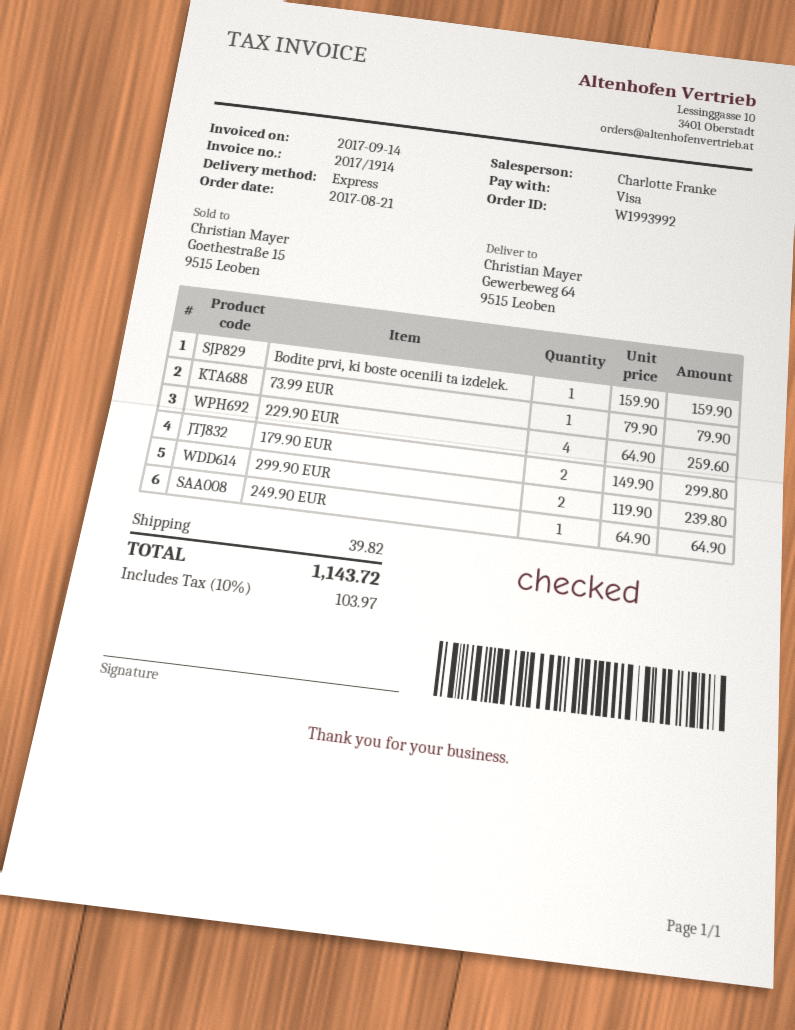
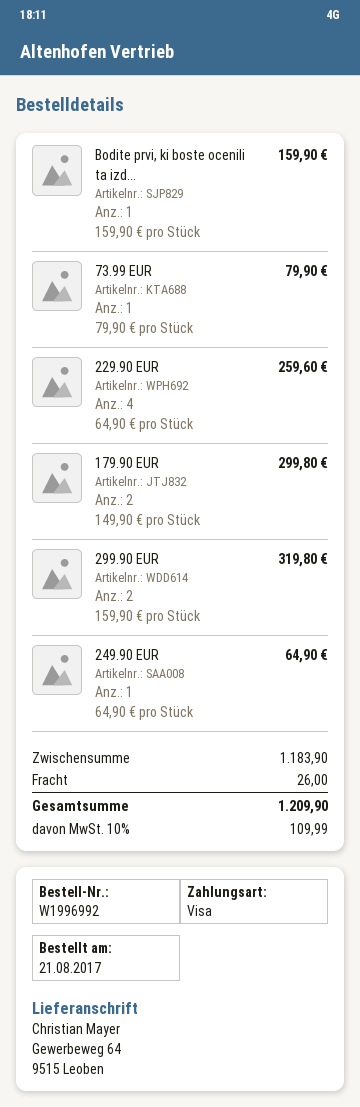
order number: W1993992 -> W1996992
299.90 EUR: 2 x 119.90 = 239.80 -> 2 x 159.90 = 319.80
shipping: 39.82 -> 26.00
tax: 10% = 103.97 -> 10% = 109.99
total: 1143.72 -> 1209.90

